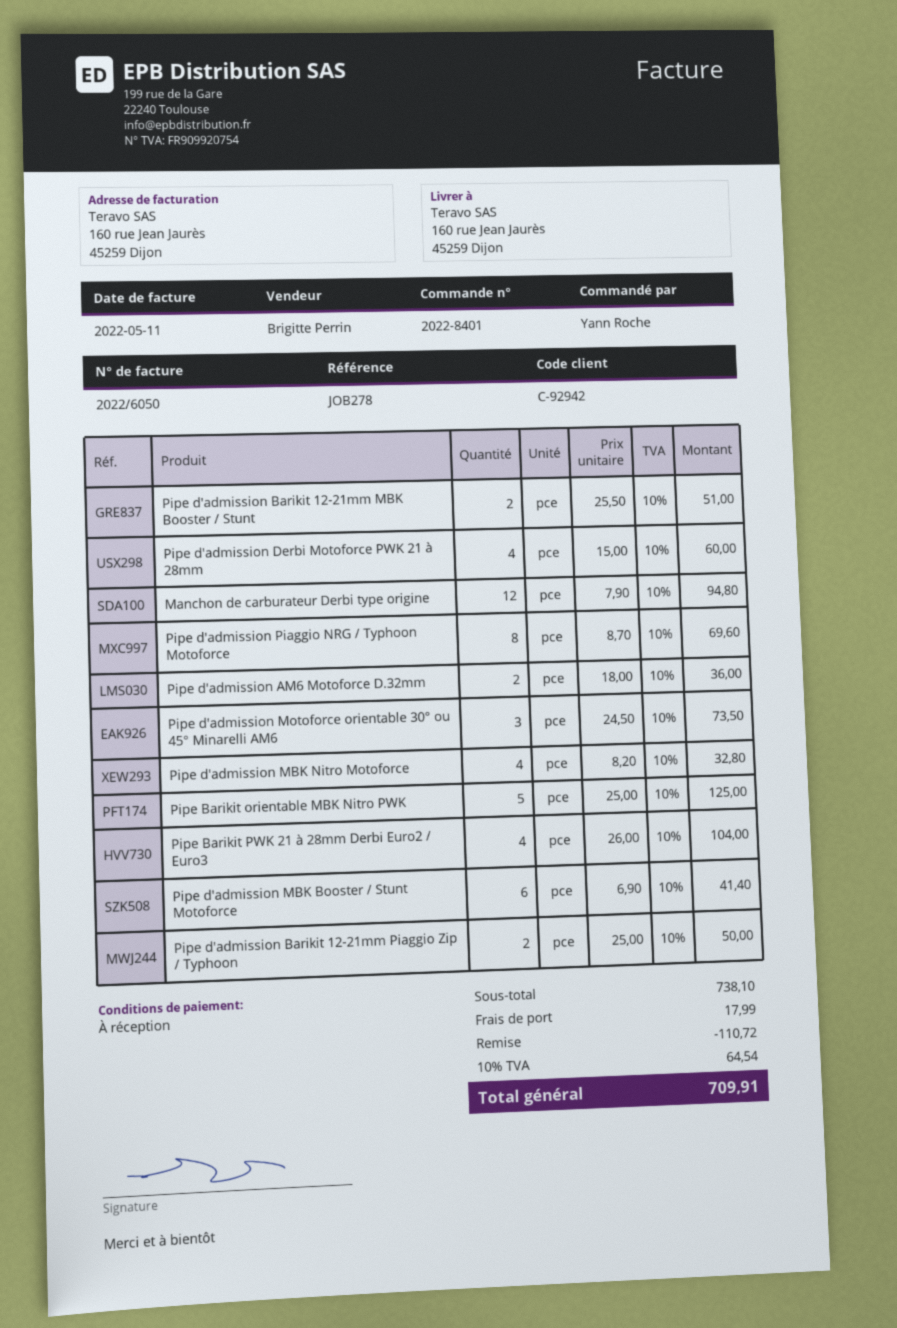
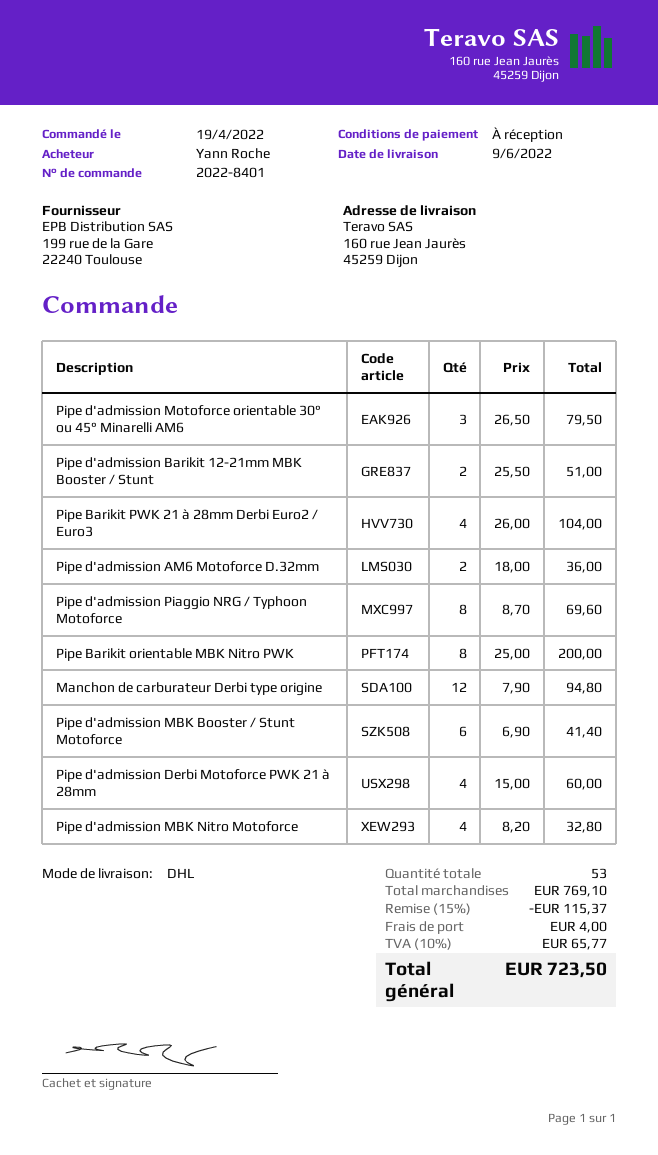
Pipe d'admission Motoforce orientable 30° ou 45° Minarelli AM6: 3 x 24.50 = 73.50 -> 3 x 26.50 = 79.50
Pipe Barikit orientable MBK Nitro PWK: 5 x 25.00 = 125.00 -> 8 x 25.00 = 200.00
Pipe d'admission Barikit 12-21mm Piaggio Zip / Typhoon: 2 x 25.00 = 50.00 -> none
subtotal: 738.10 -> 769.10
discount: 110.72 -> 115.37
shipping: 17.99 -> 4.00
tax: 10% = 64.54 -> 10% = 65.77
total: 709.91 -> 723.50

